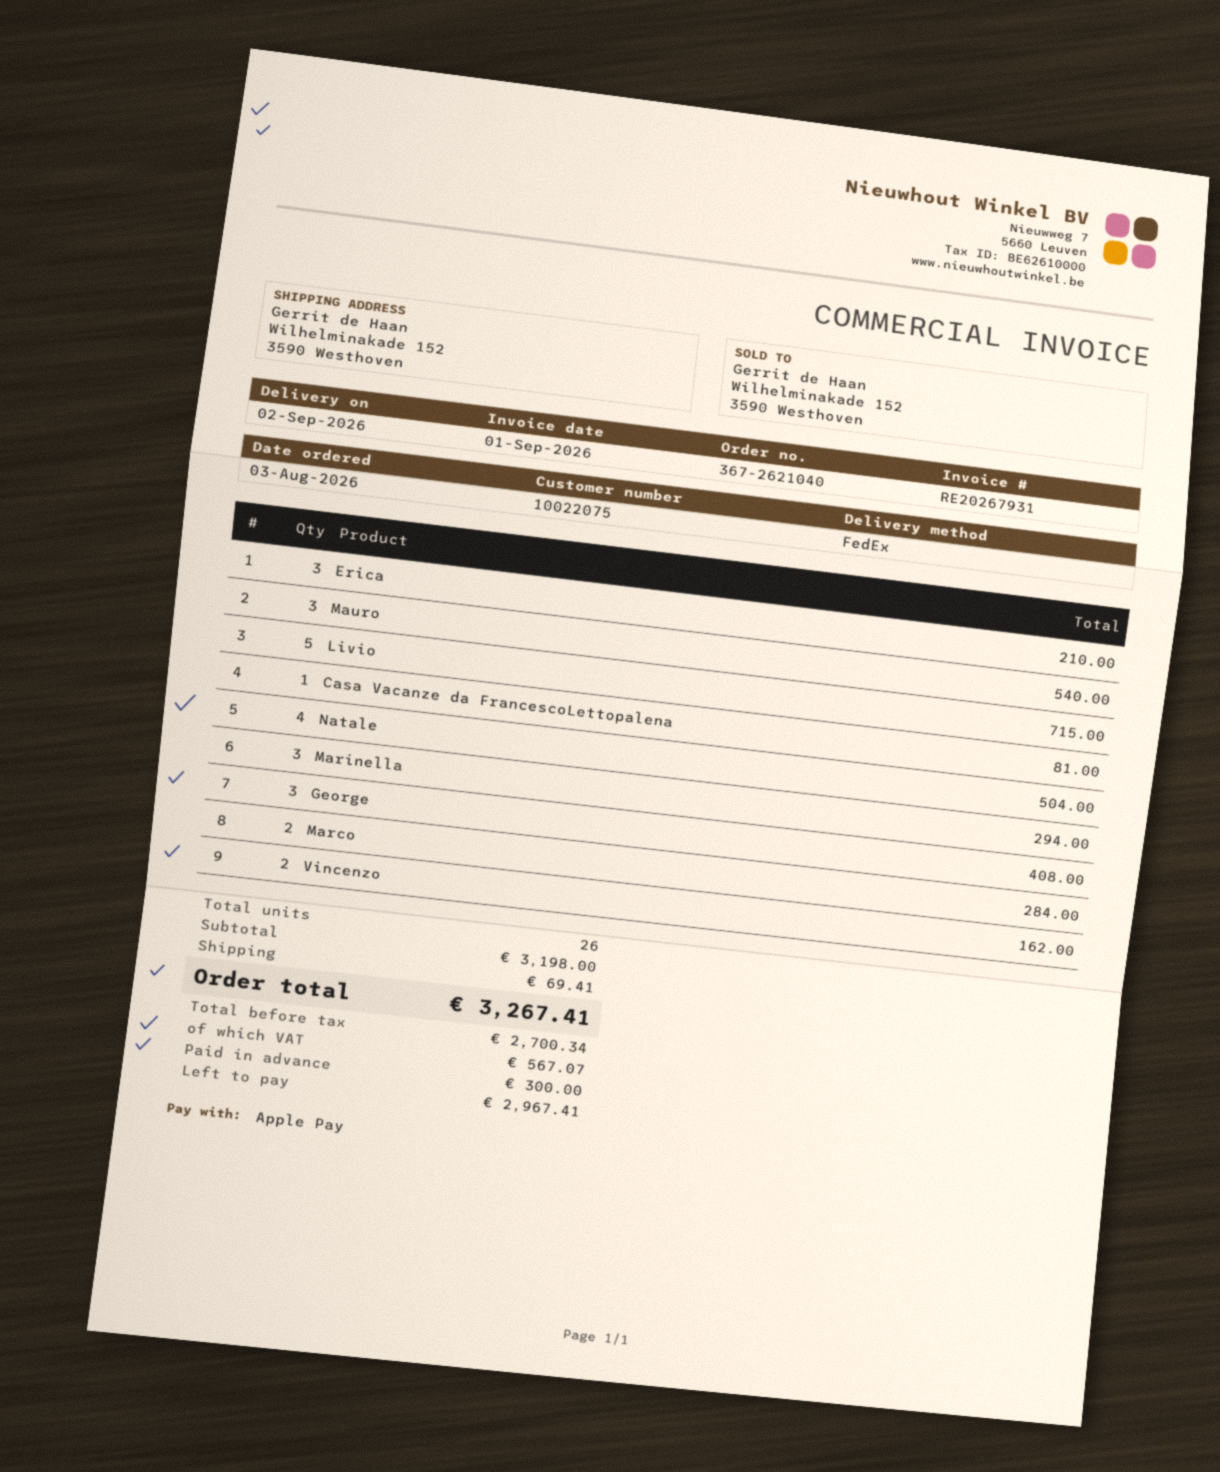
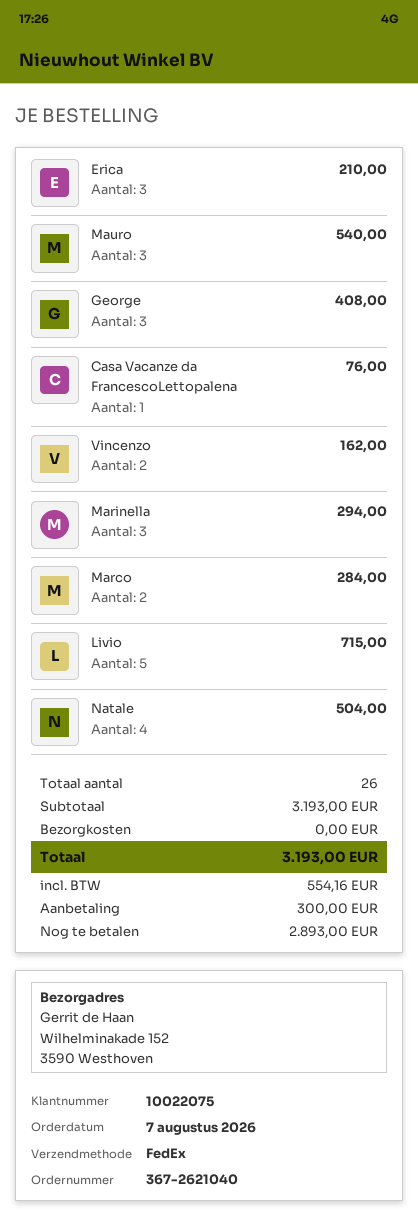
order date: 2026-08-03 -> 2026-08-07
Casa Vacanze da FrancescoLettopalena: 1 for 81.00 -> 1 for 76.00
subtotal: 3198.00 -> 3193.00
shipping: 69.41 -> 0.00
tax: 567.07 -> 554.16
total: 3267.41 -> 3193.00
balance: 2967.41 -> 2893.00

